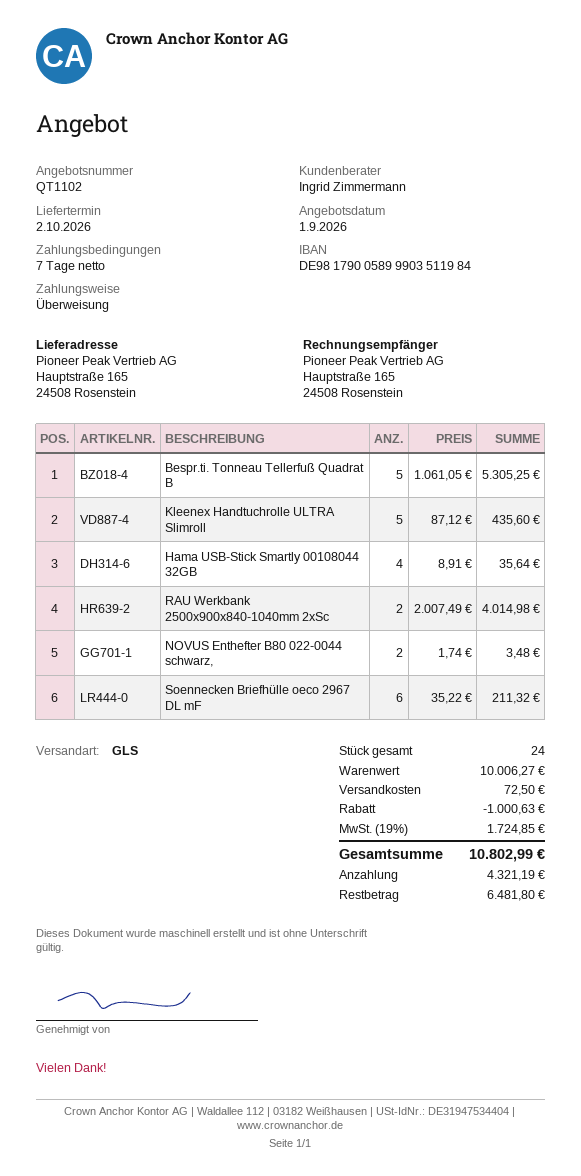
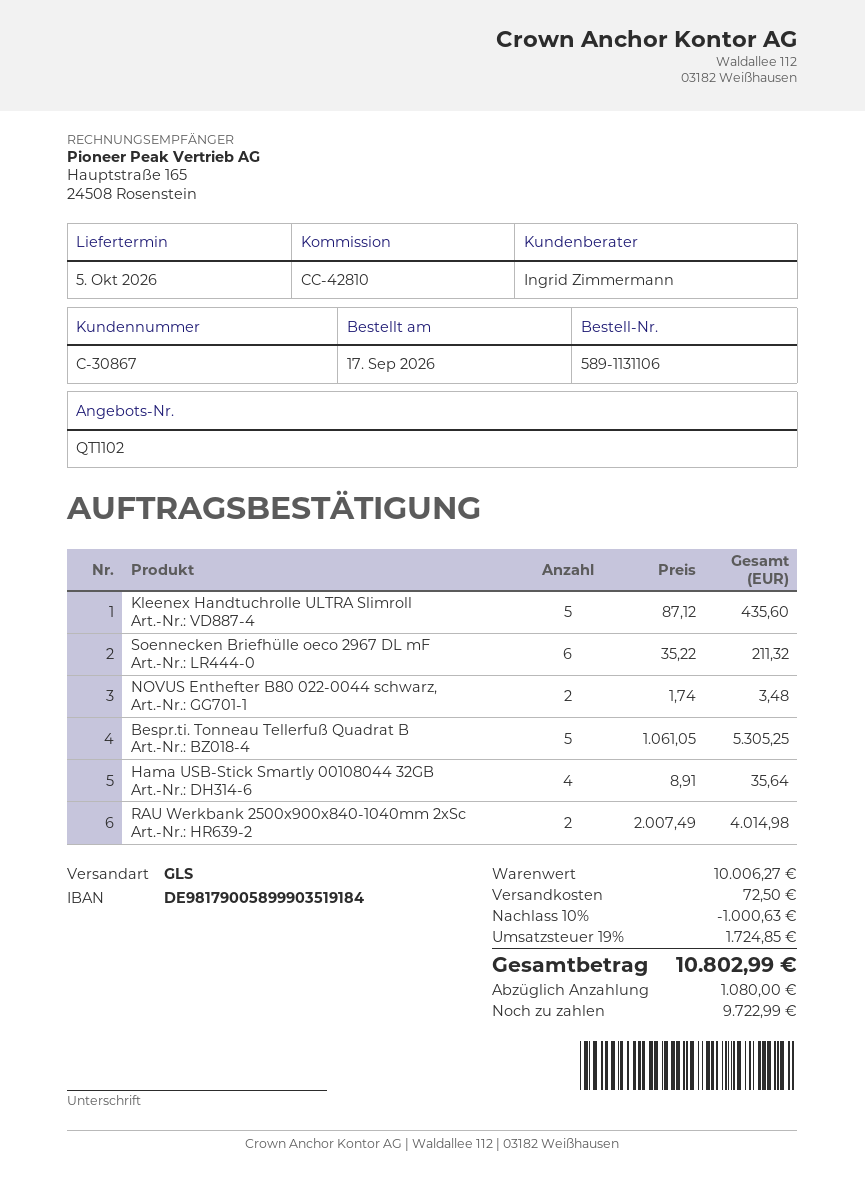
delivery date: 2026-10-02 -> 2026-10-05
bank account: DE98179005899903511984 -> DE98179005899903519184
deposit: 4321.19 -> 1080.00
balance: 6481.80 -> 9722.99

